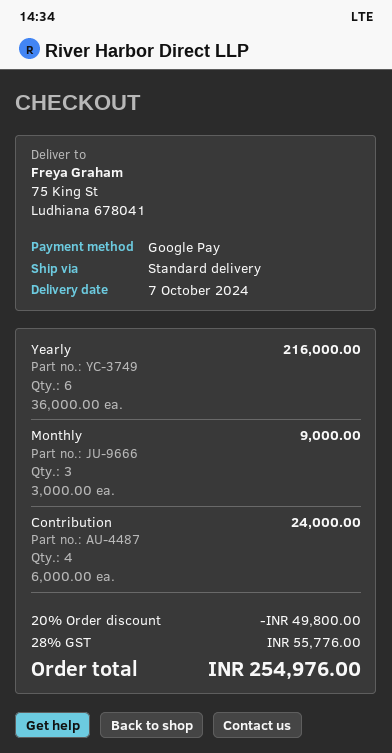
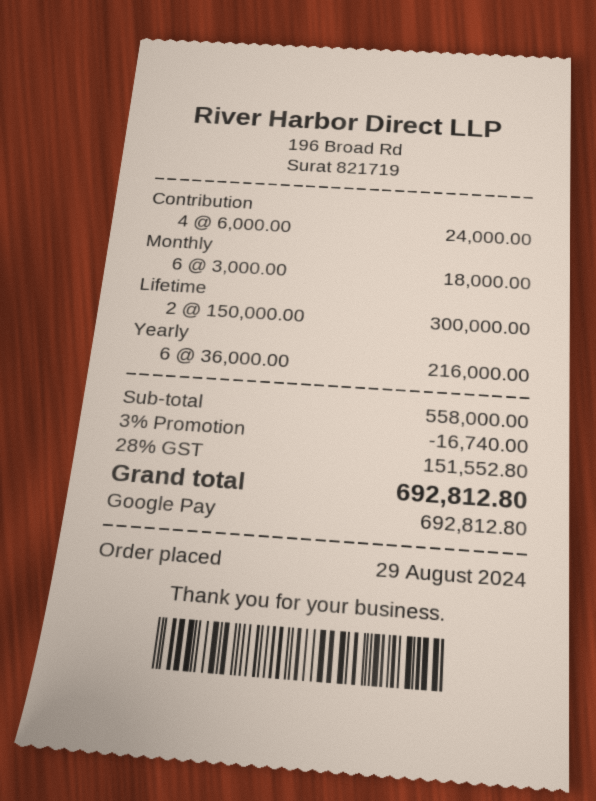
Monthly: 3 x 3000.00 = 9000.00 -> 6 x 3000.00 = 18000.00
Lifetime: none -> 2 x 150000.00 = 300000.00
discount: 20% = 49800.00 -> 3% = 16740.00
tax: 28% = 55776.00 -> 28% = 151552.80
total: 254976.00 -> 692812.80

